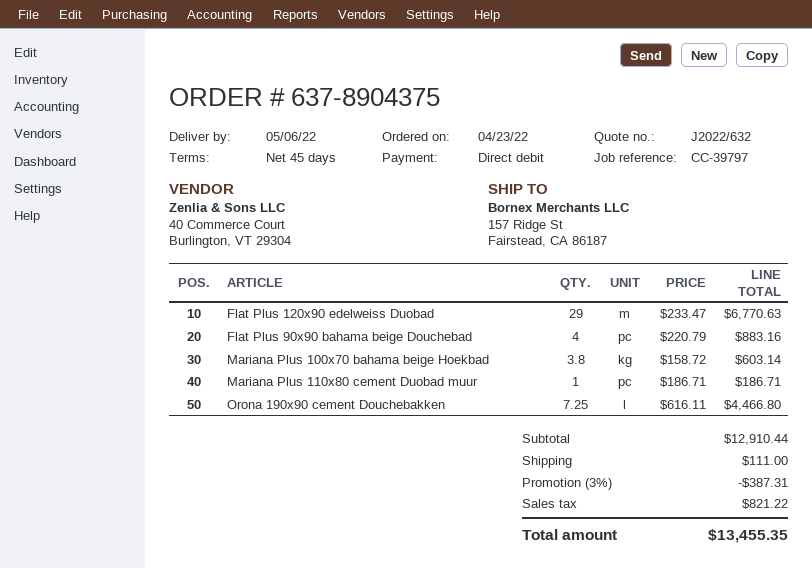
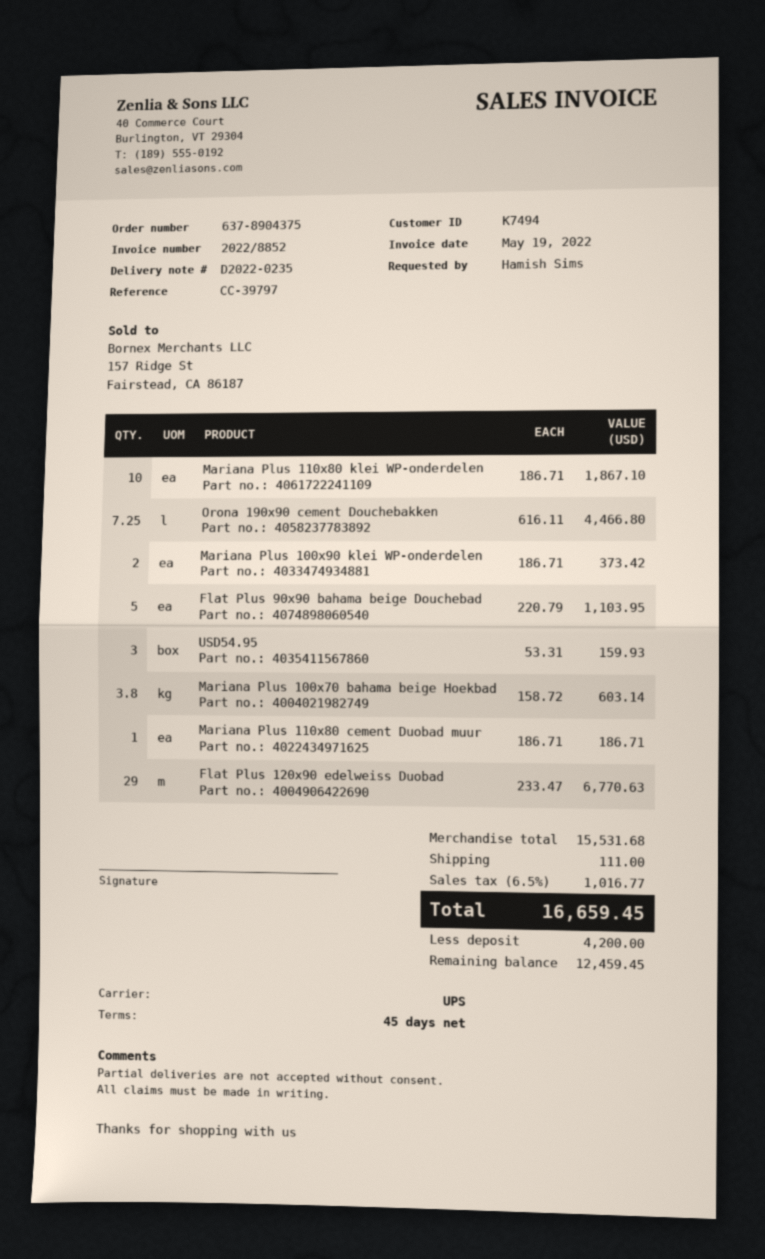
Flat Plus 90x90 bahama beige Douchebad: 4 x 220.79 = 883.16 -> 5 x 220.79 = 1103.95
Mariana Plus 110x80 klei WP-onderdelen: none -> 10 x 186.71 = 1867.10
Mariana Plus 100x90 klei WP-onderdelen: none -> 2 x 186.71 = 373.42
USD54.95: none -> 3 x 53.31 = 159.93
subtotal: 12910.44 -> 15531.68
discount: 3% = 387.31 -> none
tax: 821.22 -> 1016.77
total: 13455.35 -> 16659.45

